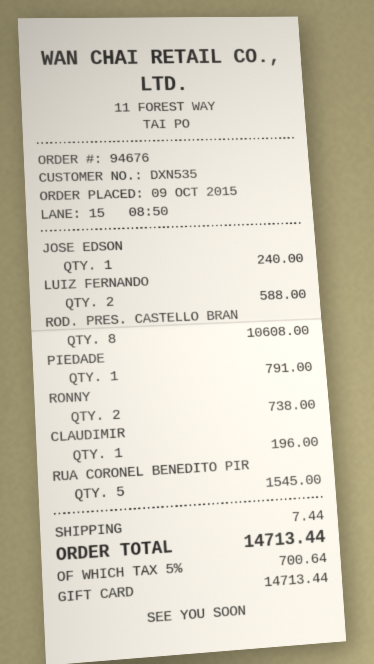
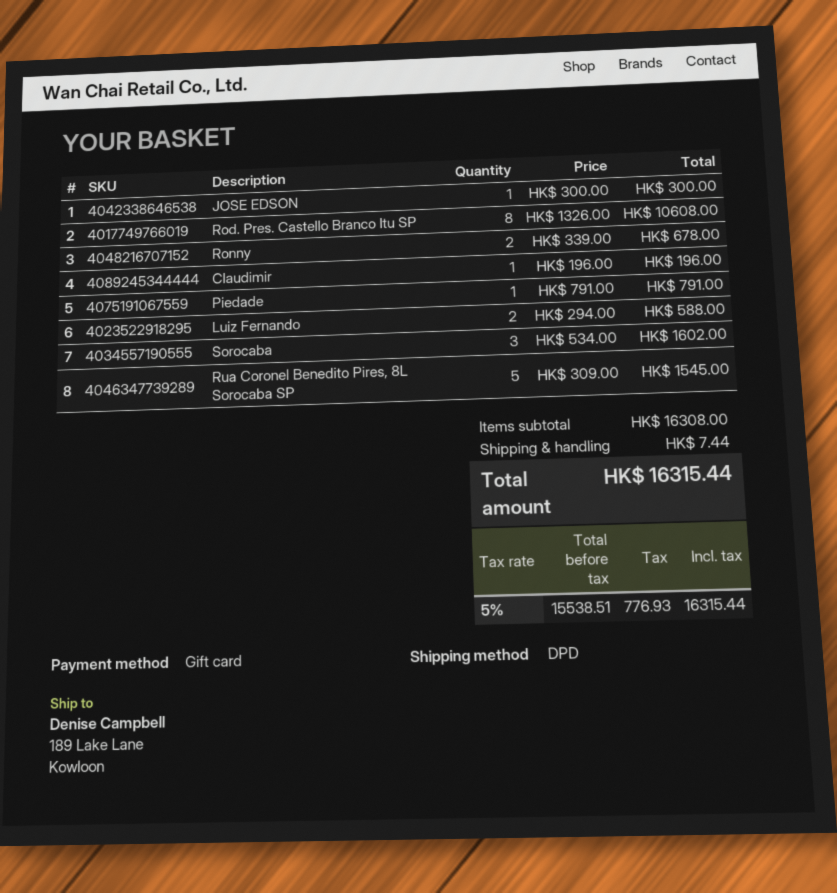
JOSE EDSON: 1 for 240.00 -> 1 for 300.00
RONNY: 2 for 738.00 -> 2 for 678.00
Sorocaba: none -> 3 for 1602.00
tax: 5% = 700.64 -> 5% = 776.93
total: 14713.44 -> 16315.44

